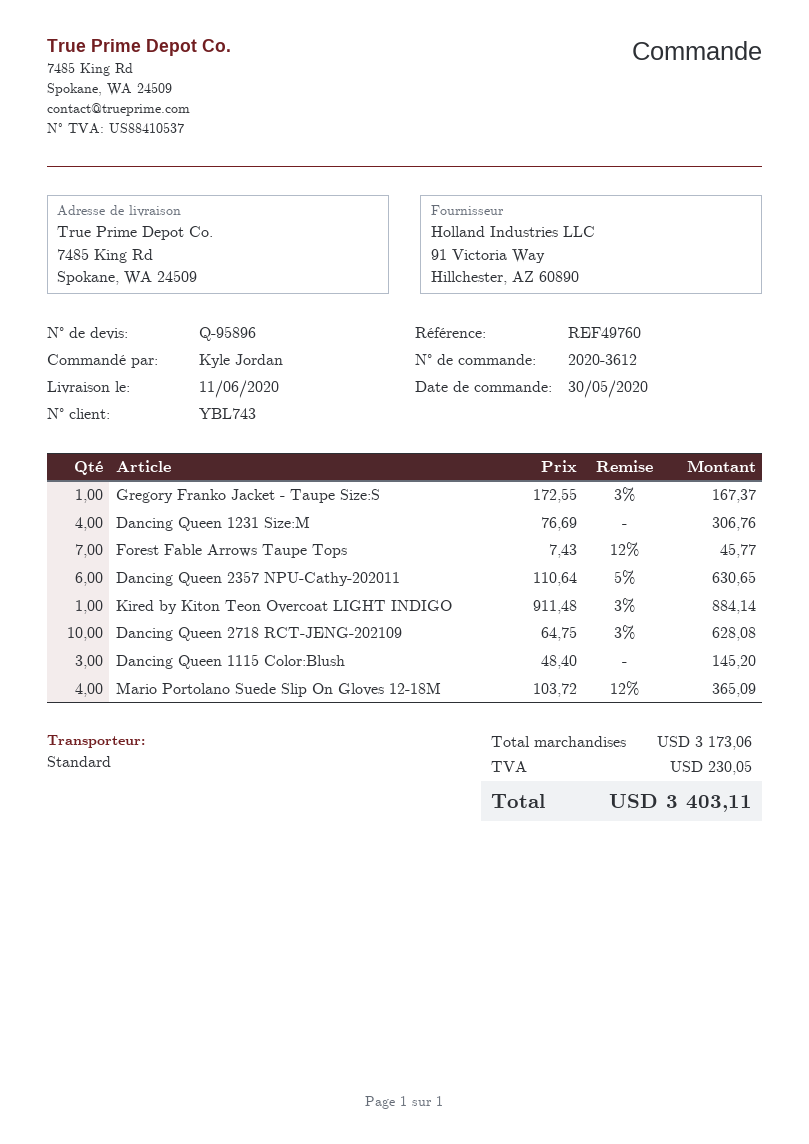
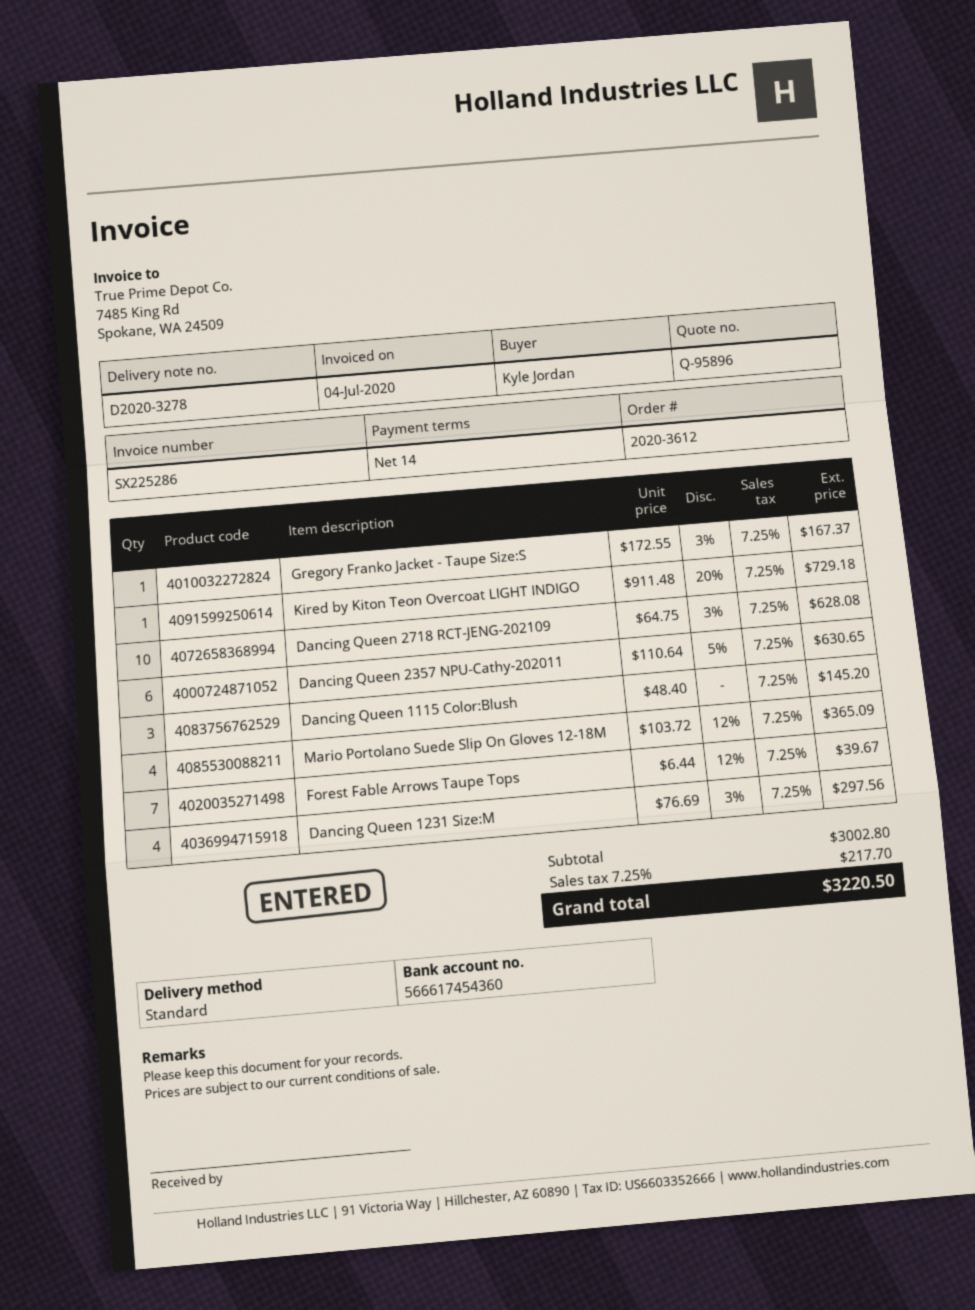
Dancing Queen 1231 Size:M: 4 x 76.69 = 306.76 -> 4 x 76.69 - 3% = 297.56
Forest Fable Arrows Taupe Tops: 7 x 7.43 - 12% = 45.77 -> 7 x 6.44 - 12% = 39.67
Kired by Kiton Teon Overcoat LIGHT INDIGO: 1 x 911.48 - 3% = 884.14 -> 1 x 911.48 - 20% = 729.18
subtotal: 3173.06 -> 3002.80
tax: 230.05 -> 217.70
total: 3403.11 -> 3220.50

